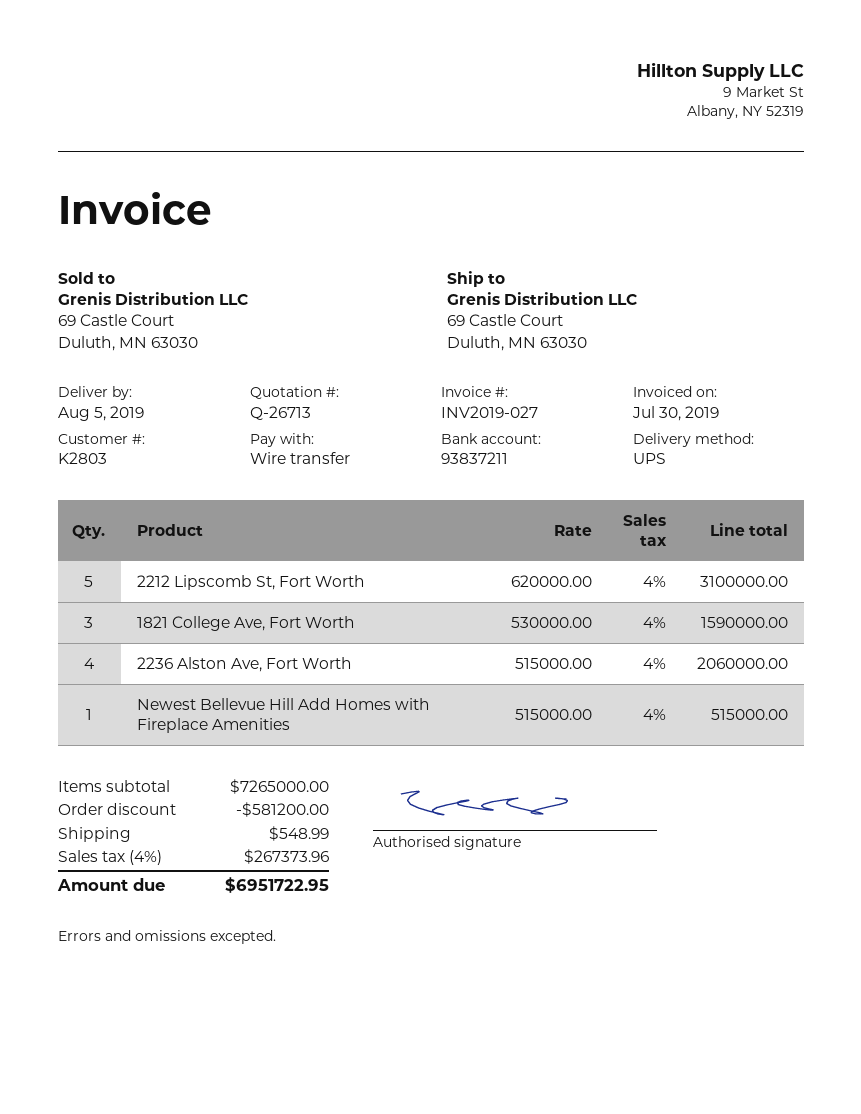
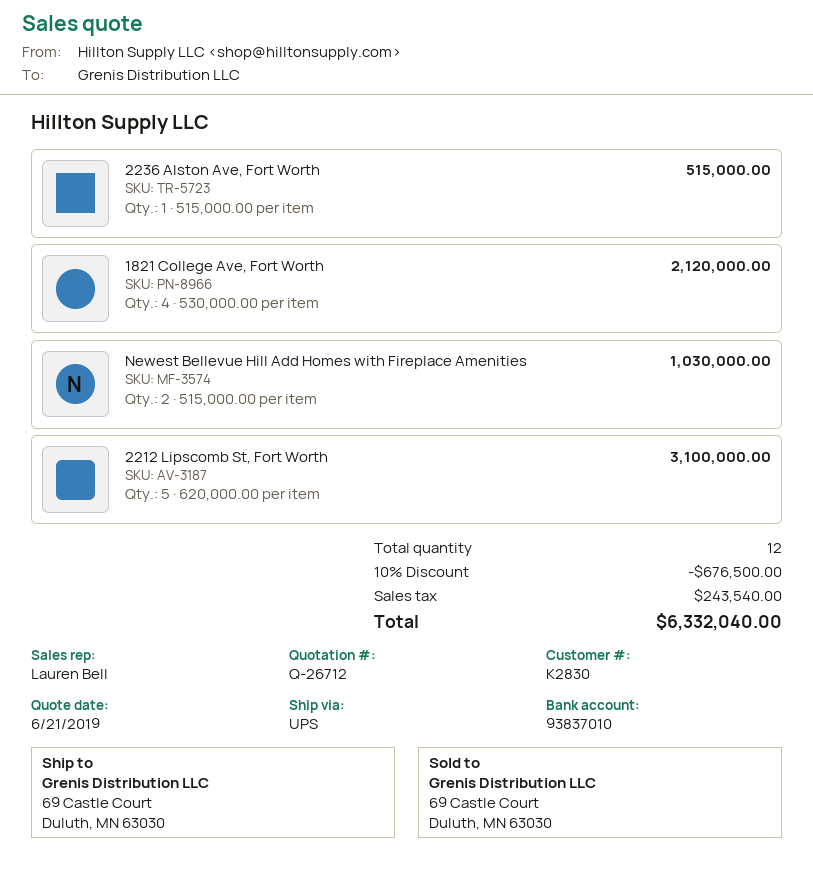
quote number: Q-26713 -> Q-26712
customer number: K2803 -> K2830
bank account: 93837211 -> 93837010
1821 College Ave, Fort Worth: 3 x 530000.00 = 1590000.00 -> 4 x 530000.00 = 2120000.00
2236 Alston Ave, Fort Worth: 4 x 515000.00 = 2060000.00 -> 1 x 515000.00 = 515000.00
Newest Bellevue Hill Add Homes with Fireplace Amenities: 1 x 515000.00 = 515000.00 -> 2 x 515000.00 = 1030000.00
discount: 581200.00 -> 676500.00
shipping: 548.99 -> none
tax: 267373.96 -> 243540.00
total: 6951722.95 -> 6332040.00

